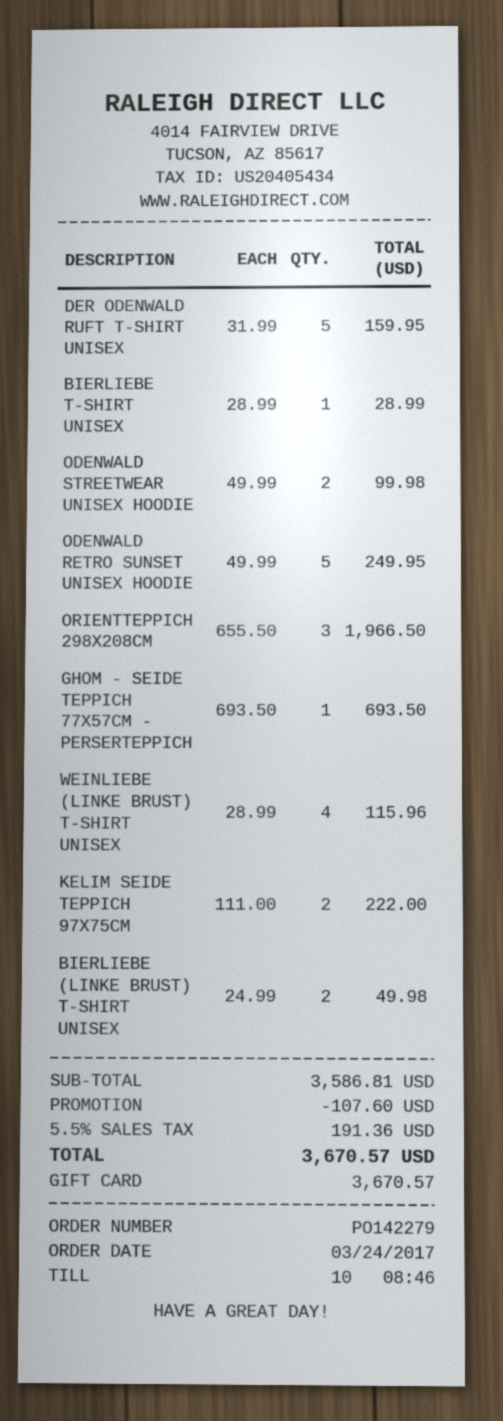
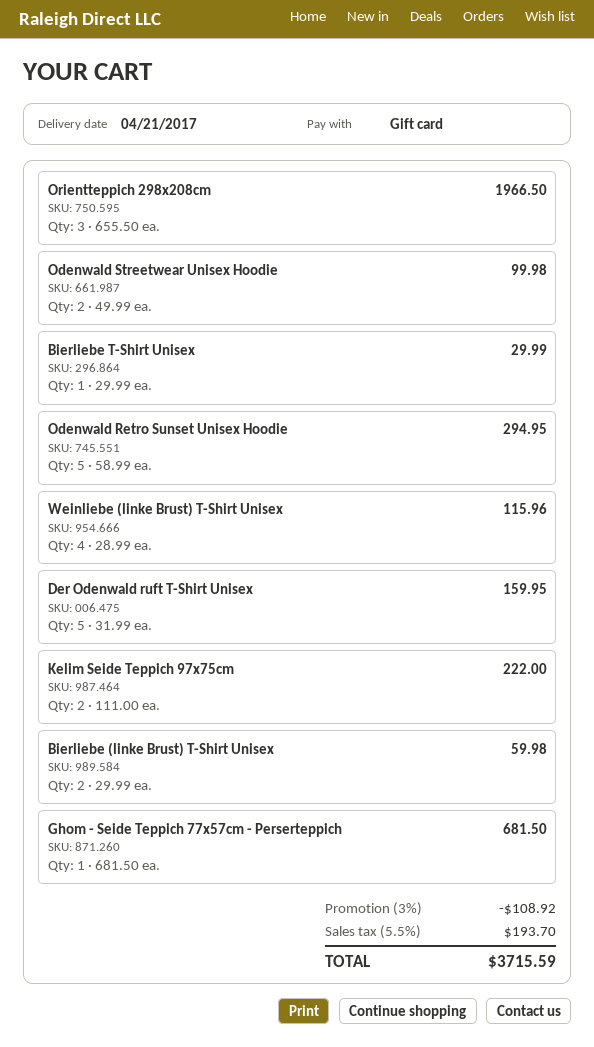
BIERLIEBE T-SHIRT UNISEX: 1 x 28.99 = 28.99 -> 1 x 29.99 = 29.99
ODENWALD RETRO SUNSET UNISEX HOODIE: 5 x 49.99 = 249.95 -> 5 x 58.99 = 294.95
GHOM - SEIDE TEPPICH 77X57CM - PERSERTEPPICH: 1 x 693.50 = 693.50 -> 1 x 681.50 = 681.50
BIERLIEBE (LINKE BRUST) T-SHIRT UNISEX: 2 x 24.99 = 49.98 -> 2 x 29.99 = 59.98
discount: 107.60 -> 108.92
tax: 5.5% = 191.36 -> 5.5% = 193.70
total: 3670.57 -> 3715.59

